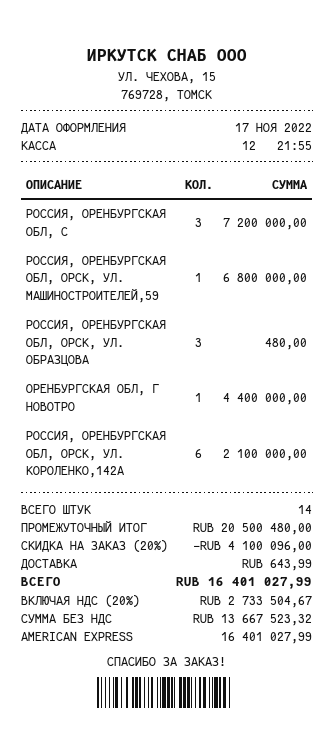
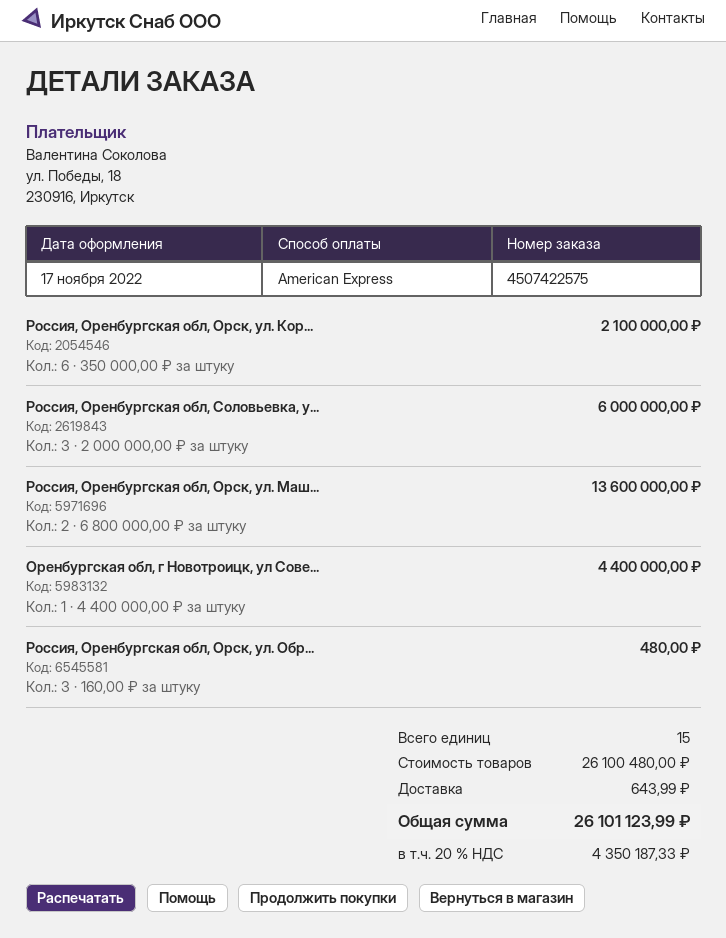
РОССИЯ, ОРЕНБУРГСКАЯ ОБЛ, С: 3 for 7200000.00 -> 3 for 6000000.00
РОССИЯ, ОРЕНБУРГСКАЯ ОБЛ, ОРСК, УЛ. МАШИНОСТРОИТЕЛЕЙ,59: 1 for 6800000.00 -> 2 for 13600000.00
total quantity: 14 -> 15
subtotal: 20500480.00 -> 26100480.00
discount: 20% = 4100096.00 -> none
tax: 20% = 2733504.67 -> 20% = 4350187.33
total: 16401027.99 -> 26101123.99

